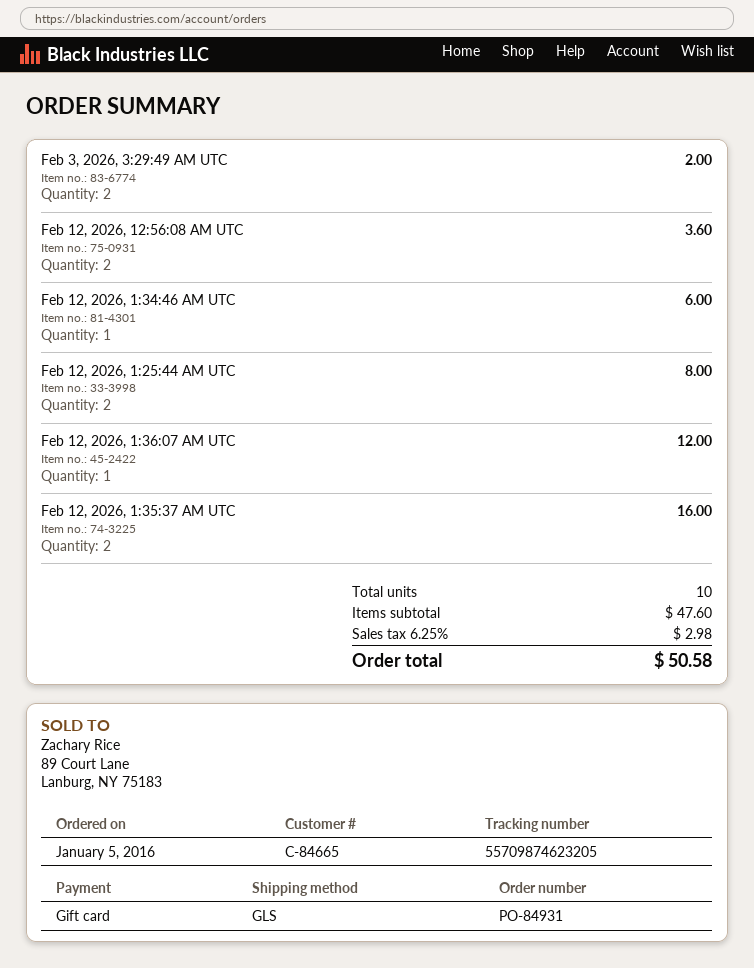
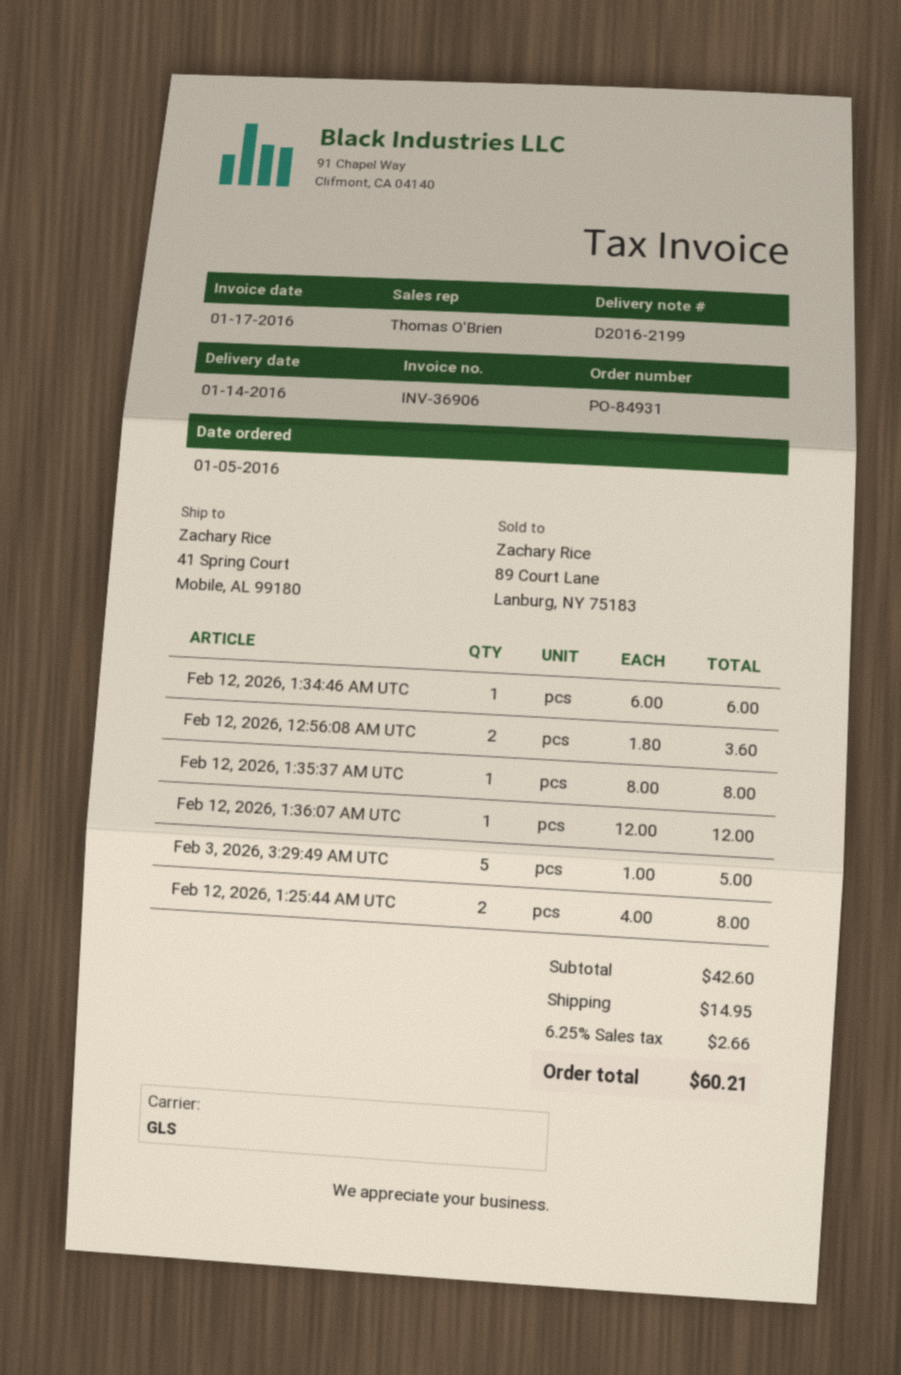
Feb 3, 2026, 3:29:49 AM UTC: 2 for 2.00 -> 5 for 5.00
Feb 12, 2026, 1:35:37 AM UTC: 2 for 16.00 -> 1 for 8.00
subtotal: 47.60 -> 42.60
shipping: none -> 14.95
tax: 6.25% = 2.98 -> 6.25% = 2.66
total: 50.58 -> 60.21

